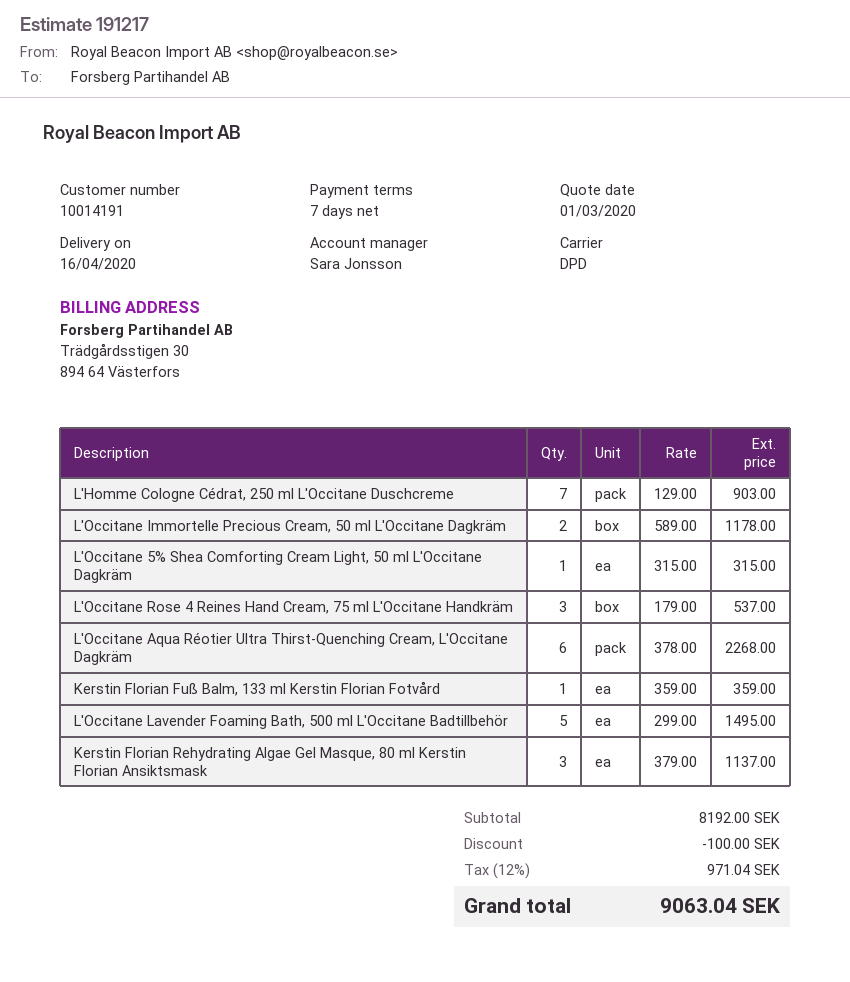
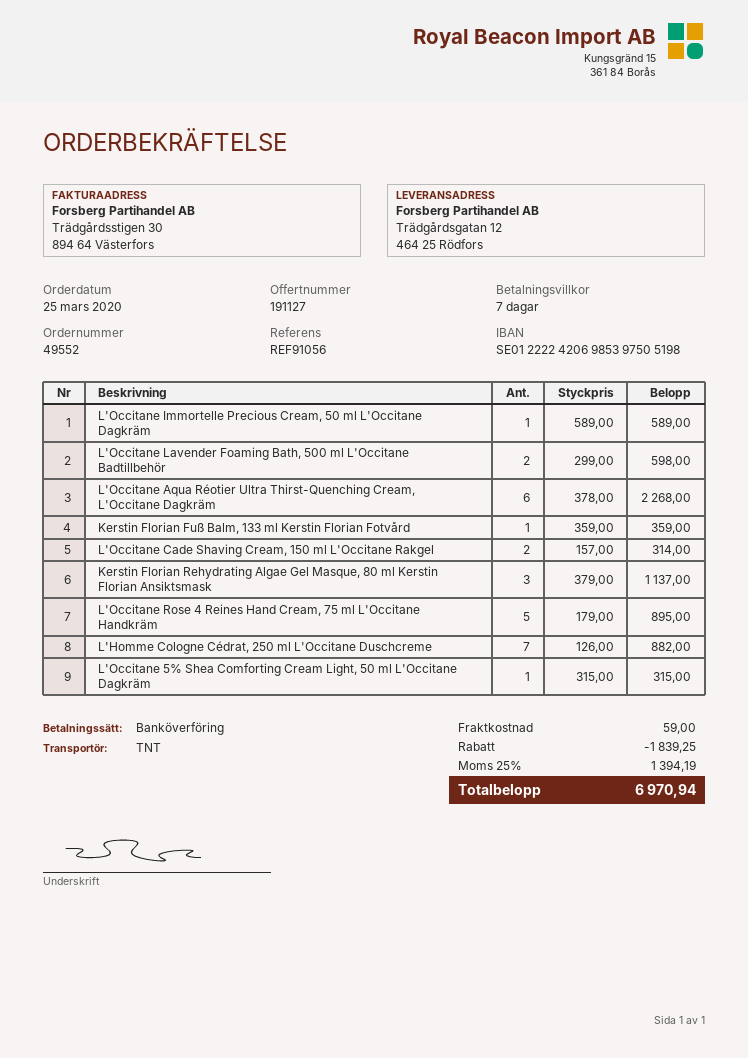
quote number: 191217 -> 191127
shipping method: DPD -> TNT
L'Homme Cologne Cédrat, 250 ml L'Occitane Duschcreme: 7 x 129.00 = 903.00 -> 7 x 126.00 = 882.00
L'Occitane Immortelle Precious Cream, 50 ml L'Occitane Dagkräm: 2 x 589.00 = 1178.00 -> 1 x 589.00 = 589.00
L'Occitane Rose 4 Reines Hand Cream, 75 ml L'Occitane Handkräm: 3 x 179.00 = 537.00 -> 5 x 179.00 = 895.00
L'Occitane Lavender Foaming Bath, 500 ml L'Occitane Badtillbehör: 5 x 299.00 = 1495.00 -> 2 x 299.00 = 598.00
L'Occitane Cade Shaving Cream, 150 ml L'Occitane Rakgel: none -> 2 x 157.00 = 314.00
discount: 100.00 -> 1839.25
shipping: none -> 59.00
tax: 12% = 971.04 -> 25% = 1394.19
total: 9063.04 -> 6970.94

